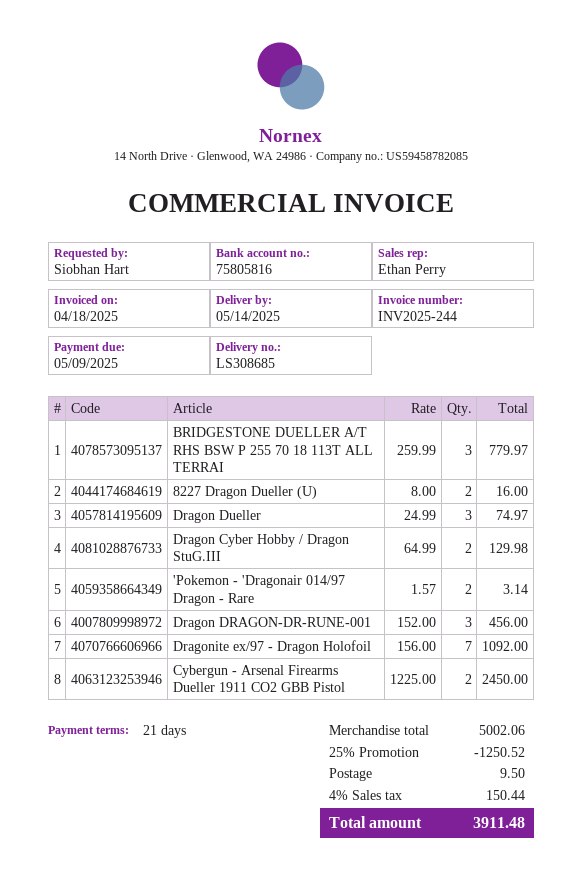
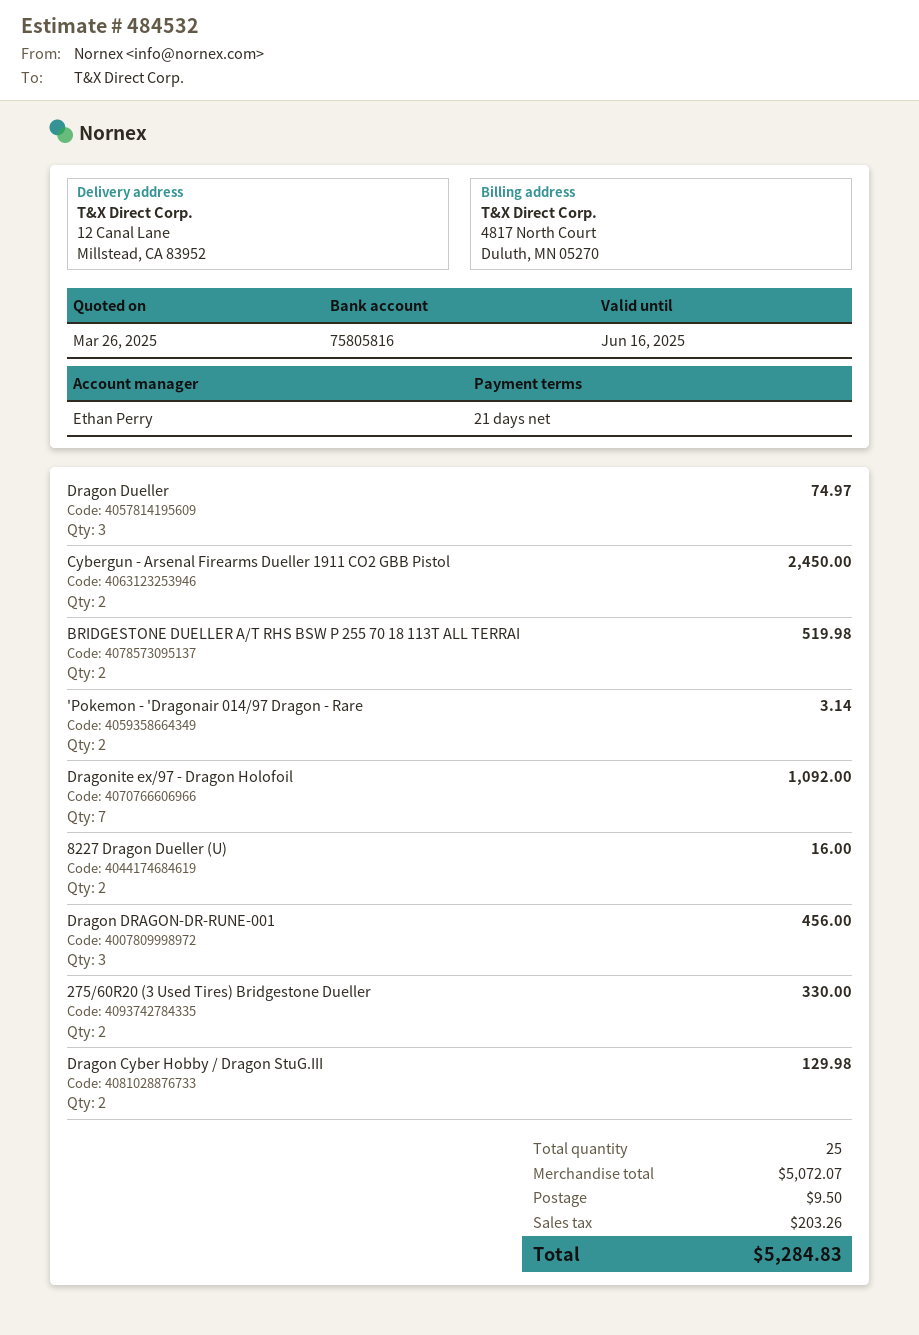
BRIDGESTONE DUELLER A/T RHS BSW P 255 70 18 113T ALL TERRAI: 3 for 779.97 -> 2 for 519.98
275/60R20 (3 Used Tires) Bridgestone Dueller: none -> 2 for 330.00
subtotal: 5002.06 -> 5072.07
discount: 25% = 1250.52 -> none
tax: 150.44 -> 203.26
total: 3911.48 -> 5284.83

